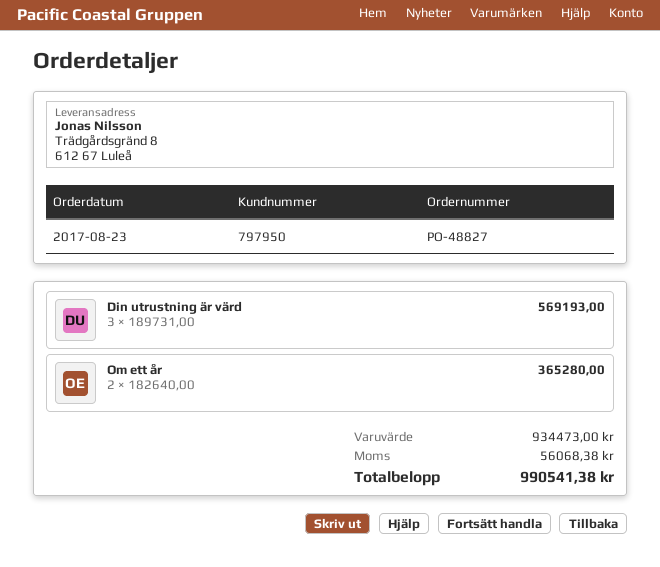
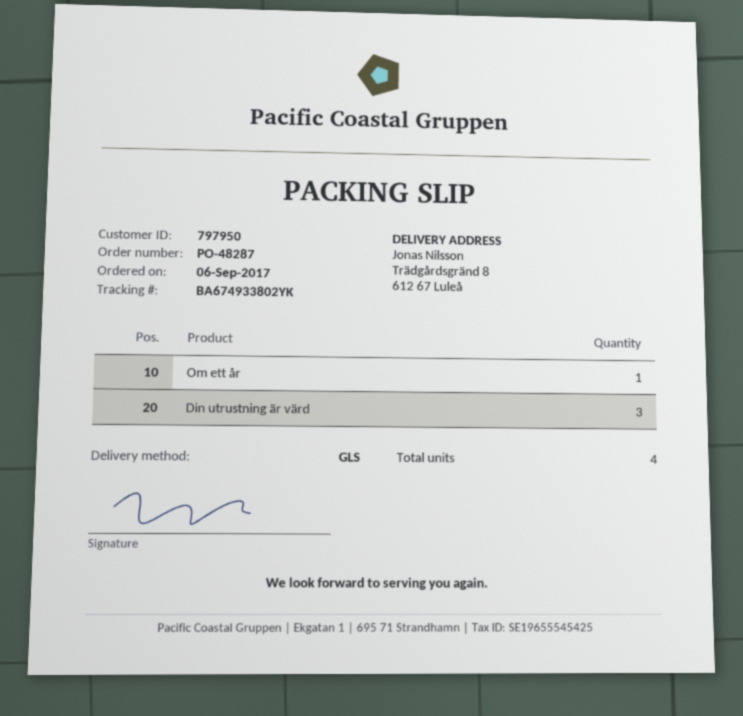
order number: PO-48827 -> PO-48287
order date: 2017-08-23 -> 2017-09-06
Om ett år: 2 -> 1

